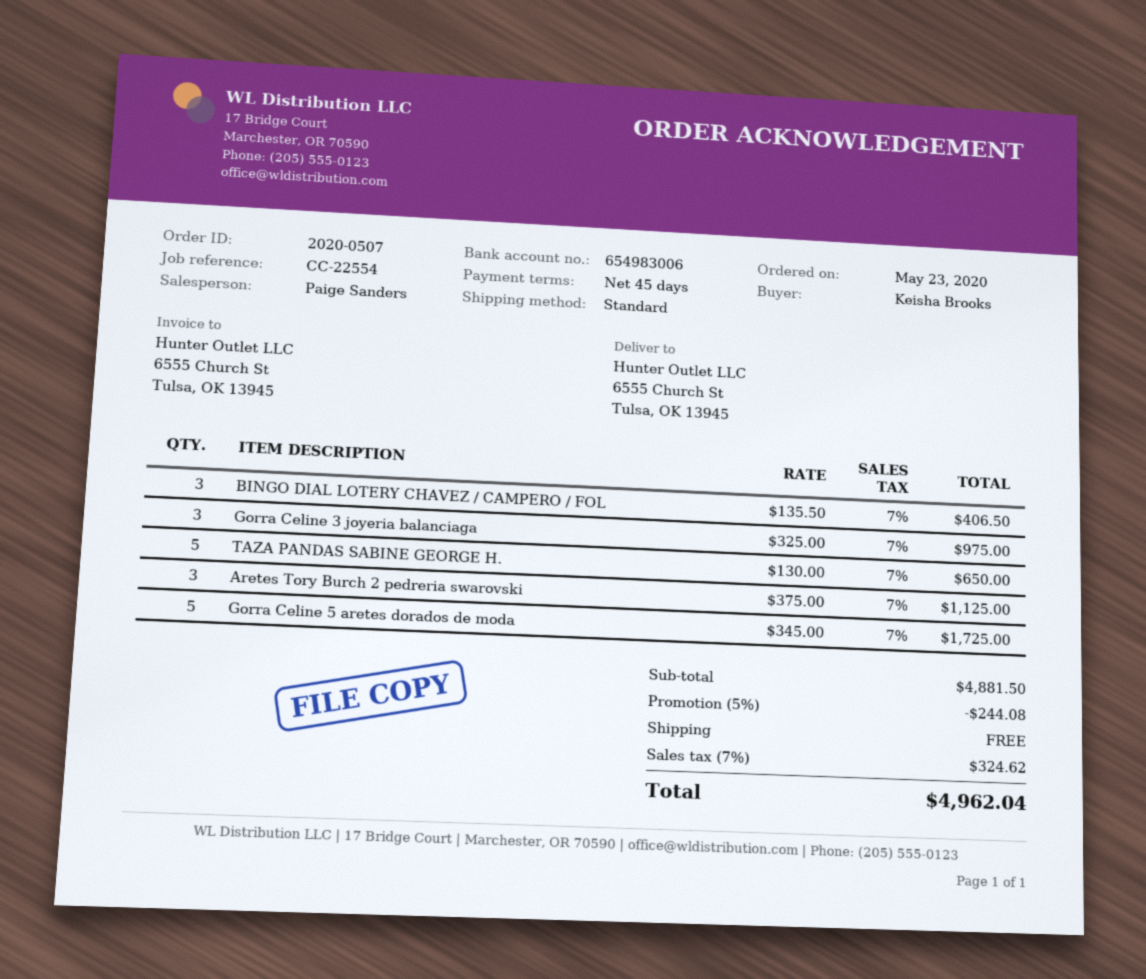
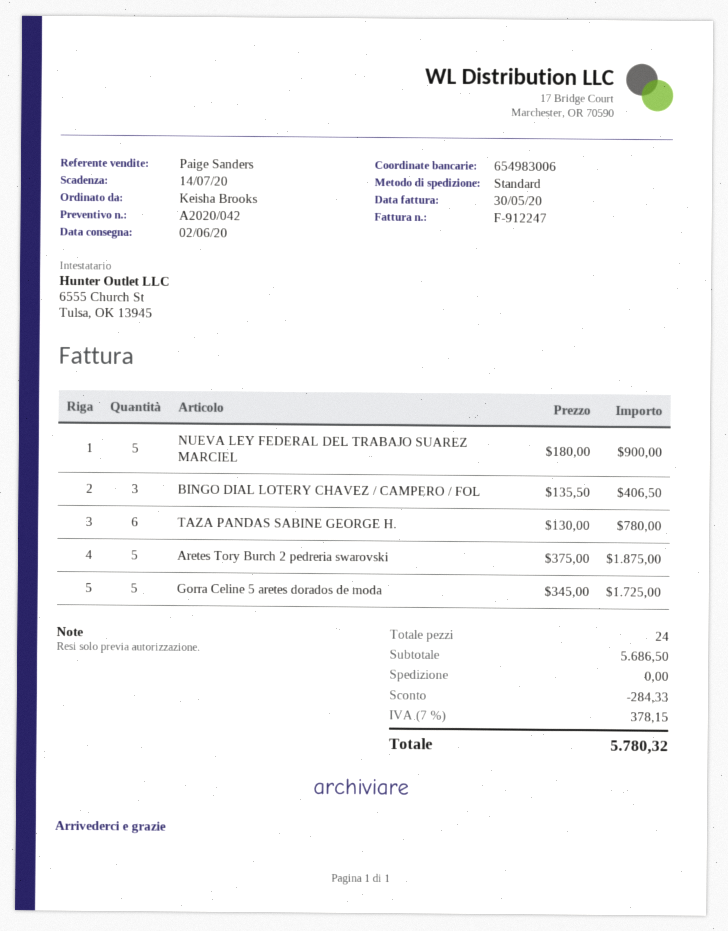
Gorra Celine 3 joyeria balanciaga: 3 x 325.00 = 975.00 -> none
TAZA PANDAS SABINE GEORGE H.: 5 x 130.00 = 650.00 -> 6 x 130.00 = 780.00
Aretes Tory Burch 2 pedreria swarovski: 3 x 375.00 = 1125.00 -> 5 x 375.00 = 1875.00
NUEVA LEY FEDERAL DEL TRABAJO SUAREZ MARCIEL: none -> 5 x 180.00 = 900.00
subtotal: 4881.50 -> 5686.50
discount: 244.08 -> 284.33
tax: 7% = 324.62 -> 7% = 378.15
total: 4962.04 -> 5780.32

